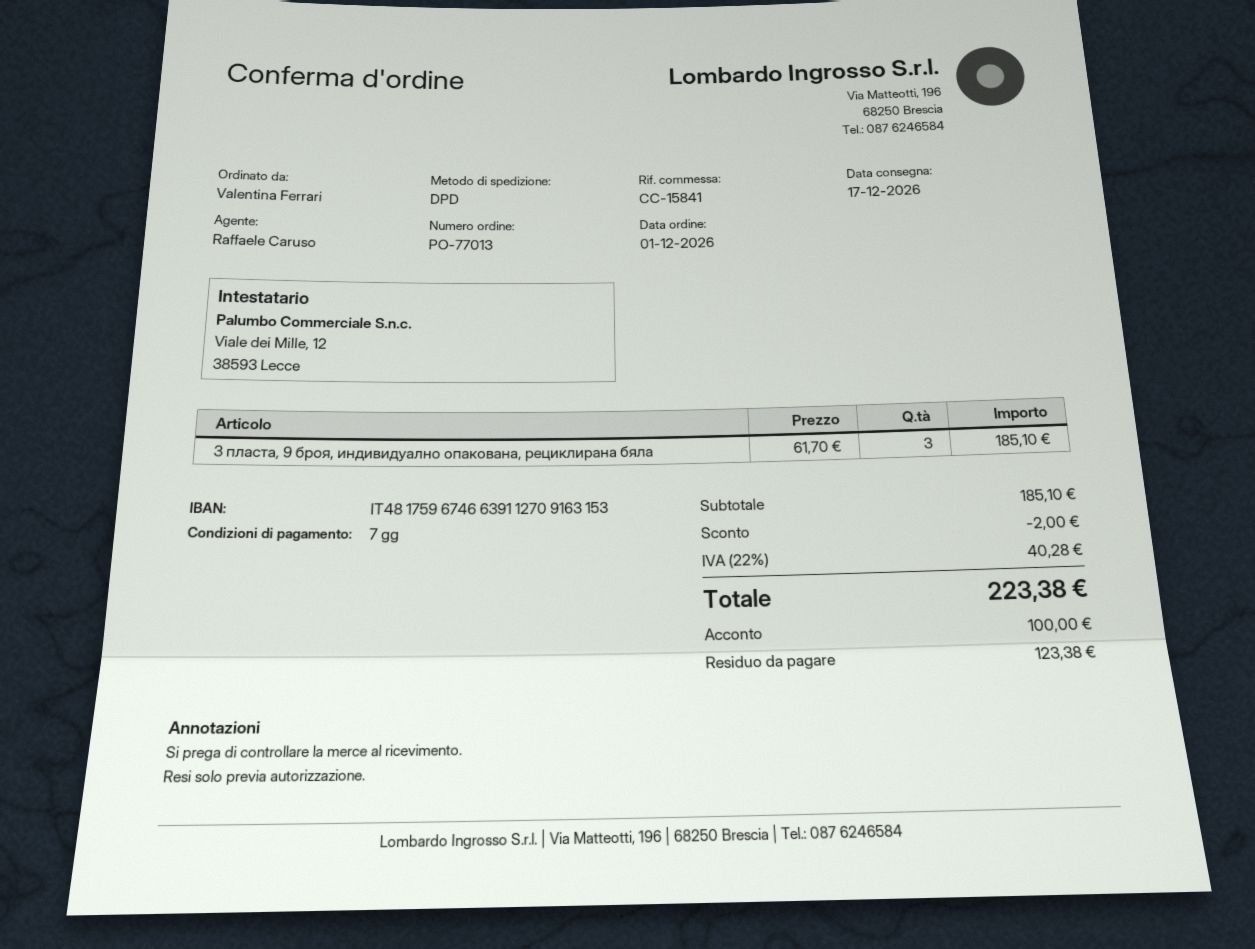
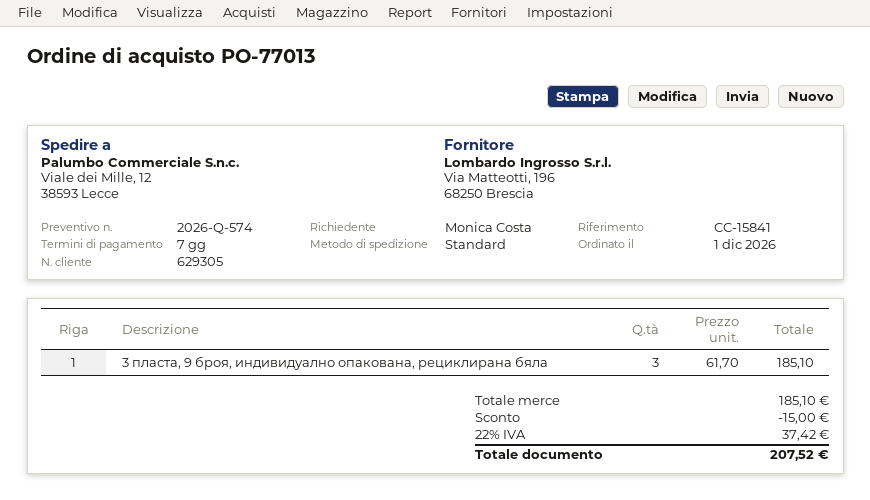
ordered by: Valentina Ferrari -> Monica Costa
shipping method: DPD -> standard
discount: 2.00 -> 15.00
tax: 22% = 40.28 -> 22% = 37.42
total: 223.38 -> 207.52

